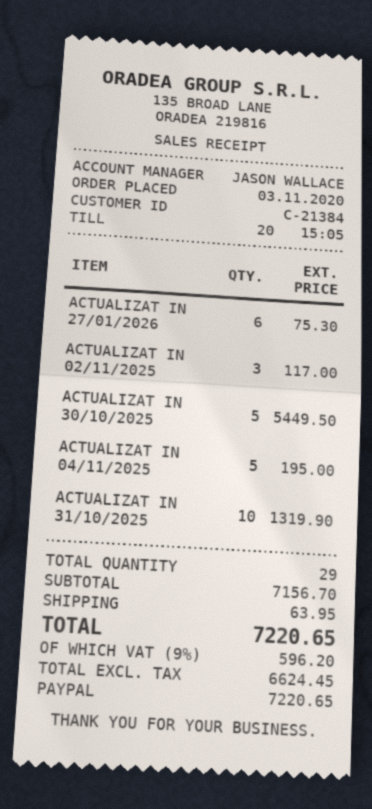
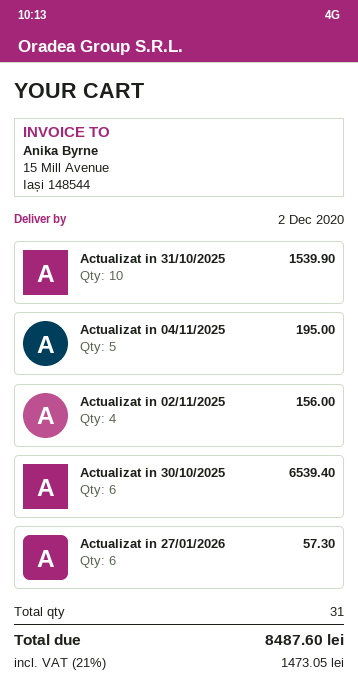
ACTUALIZAT IN 27/01/2026: 6 for 75.30 -> 6 for 57.30
ACTUALIZAT IN 02/11/2025: 3 for 117.00 -> 4 for 156.00
ACTUALIZAT IN 30/10/2025: 5 for 5449.50 -> 6 for 6539.40
ACTUALIZAT IN 31/10/2025: 10 for 1319.90 -> 10 for 1539.90
total quantity: 29 -> 31
shipping: 63.95 -> none
tax: 9% = 596.20 -> 21% = 1473.05
total: 7220.65 -> 8487.60

